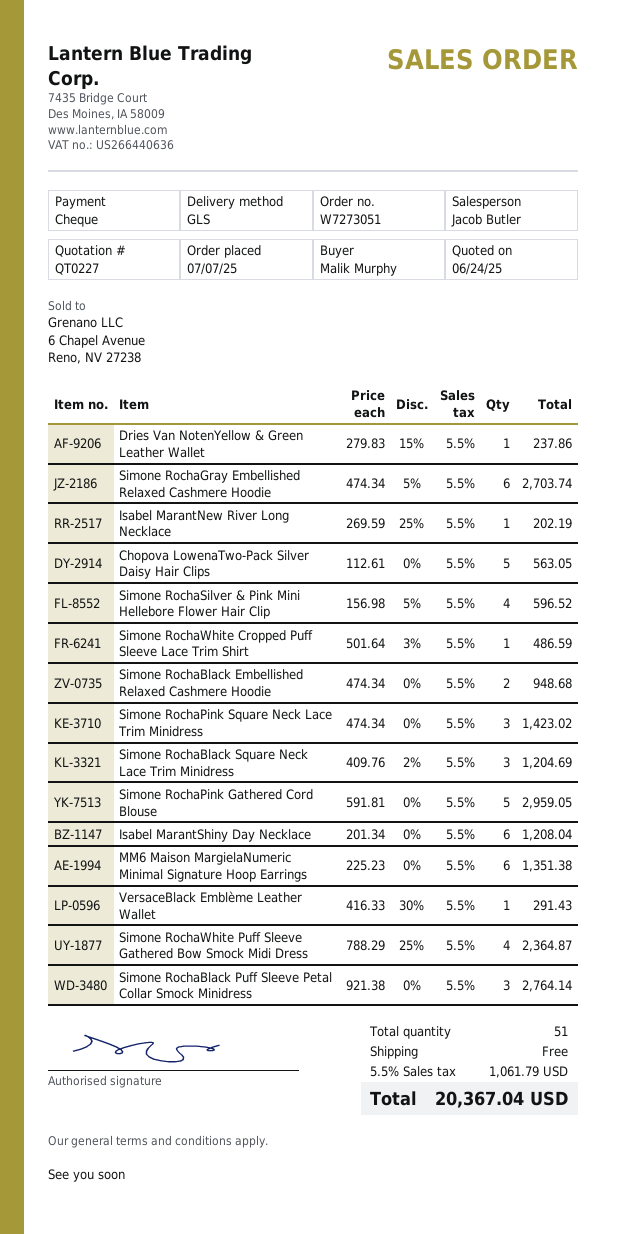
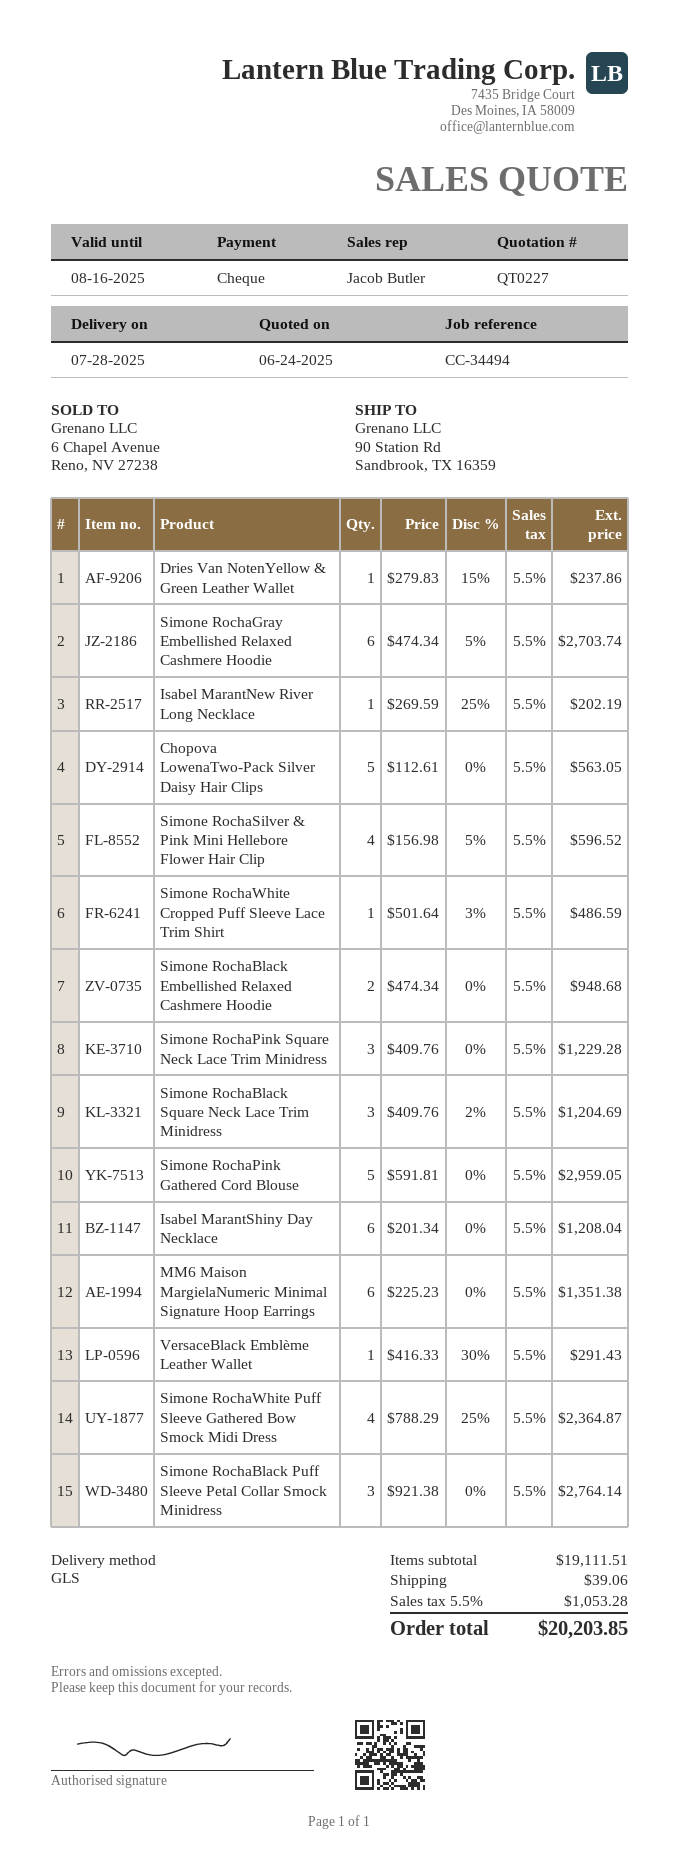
Simone RochaPink Square Neck Lace Trim Minidress: 3 x 474.34 = 1423.02 -> 3 x 409.76 = 1229.28
shipping: 0.00 -> 39.06
tax: 5.5% = 1061.79 -> 5.5% = 1053.28
total: 20367.04 -> 20203.85

